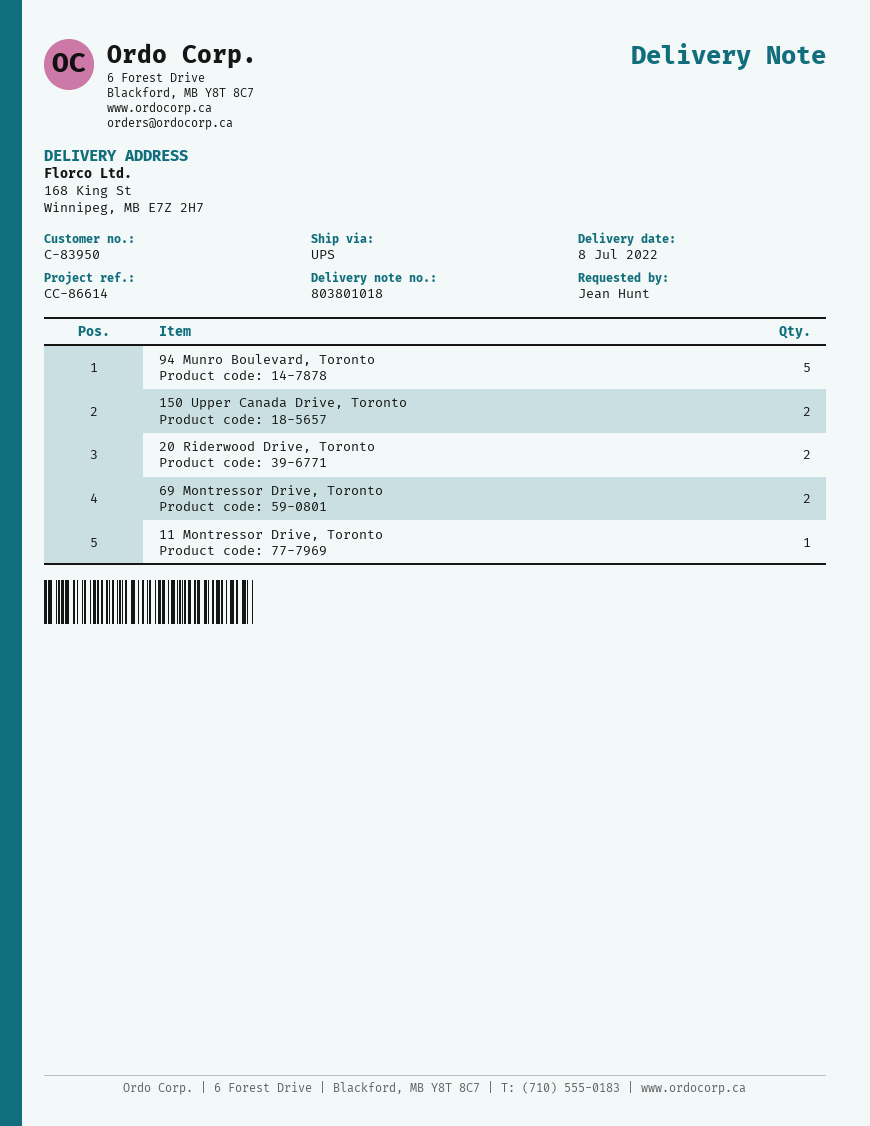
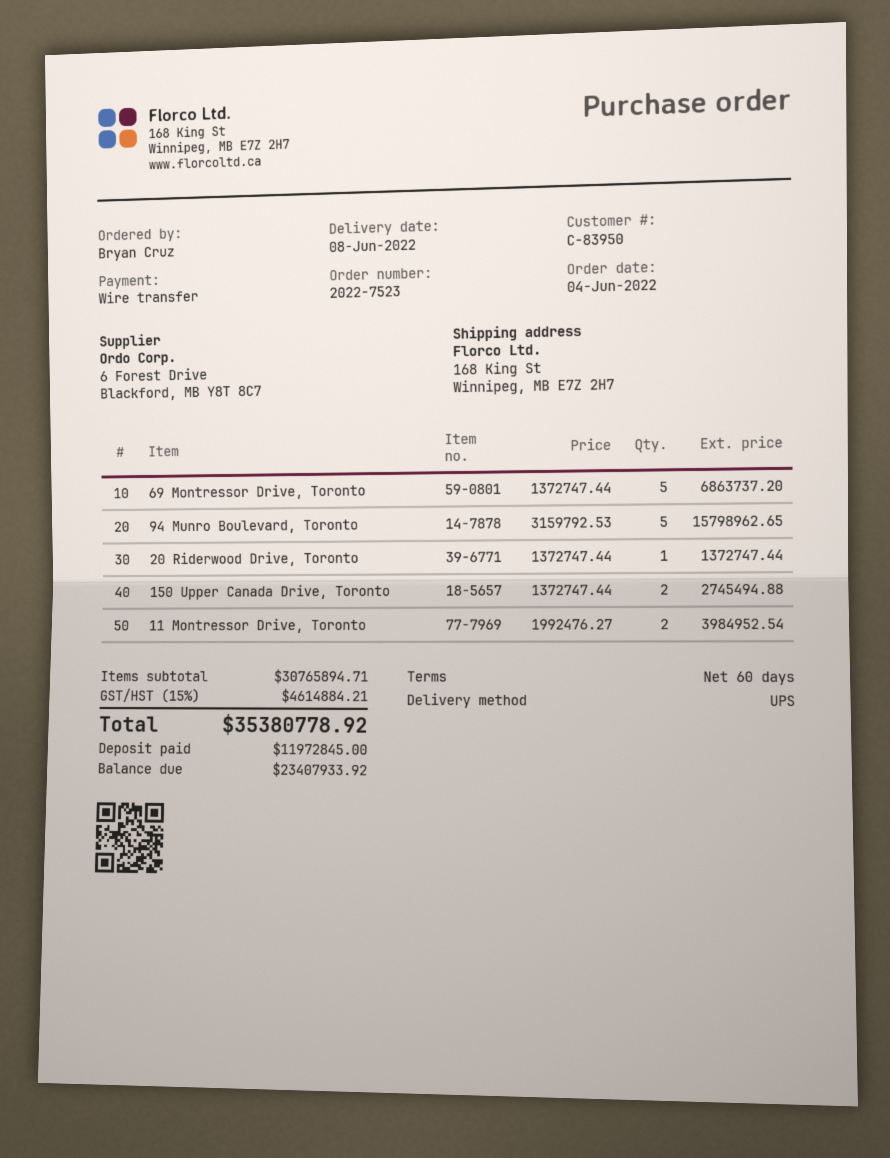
delivery date: 2022-07-08 -> 2022-06-08
ordered by: Jean Hunt -> Bryan Cruz
20 Riderwood Drive, Toronto: 2 -> 1
69 Montressor Drive, Toronto: 2 -> 5
11 Montressor Drive, Toronto: 1 -> 2

